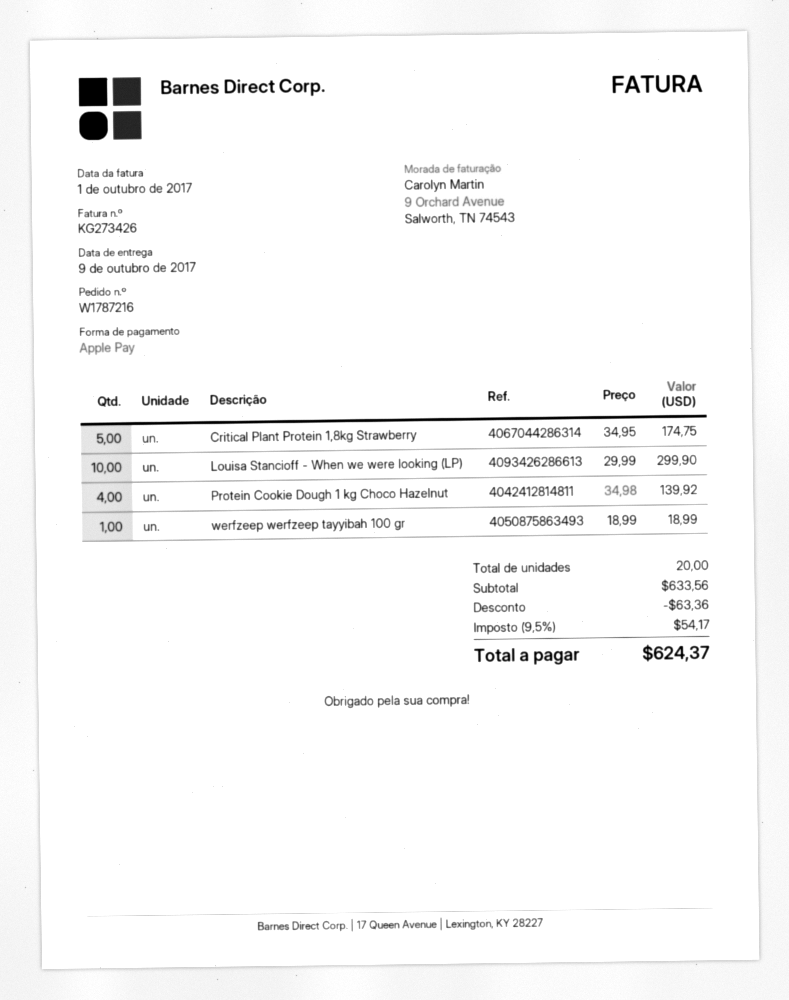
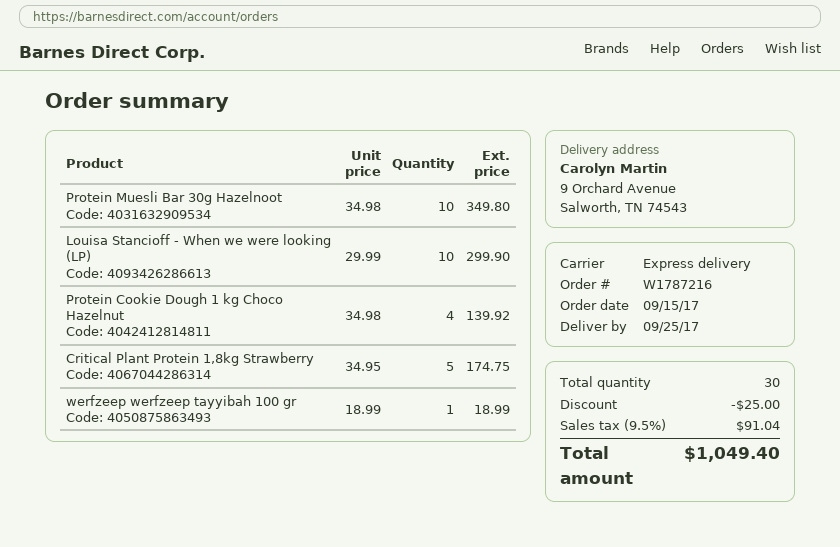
delivery date: 2017-10-09 -> 2017-09-25
Protein Muesli Bar 30g Hazelnoot: none -> 10 x 34.98 = 349.80
total quantity: 20 -> 30
discount: 63.36 -> 25.00
tax: 9.5% = 54.17 -> 9.5% = 91.04
total: 624.37 -> 1049.40

